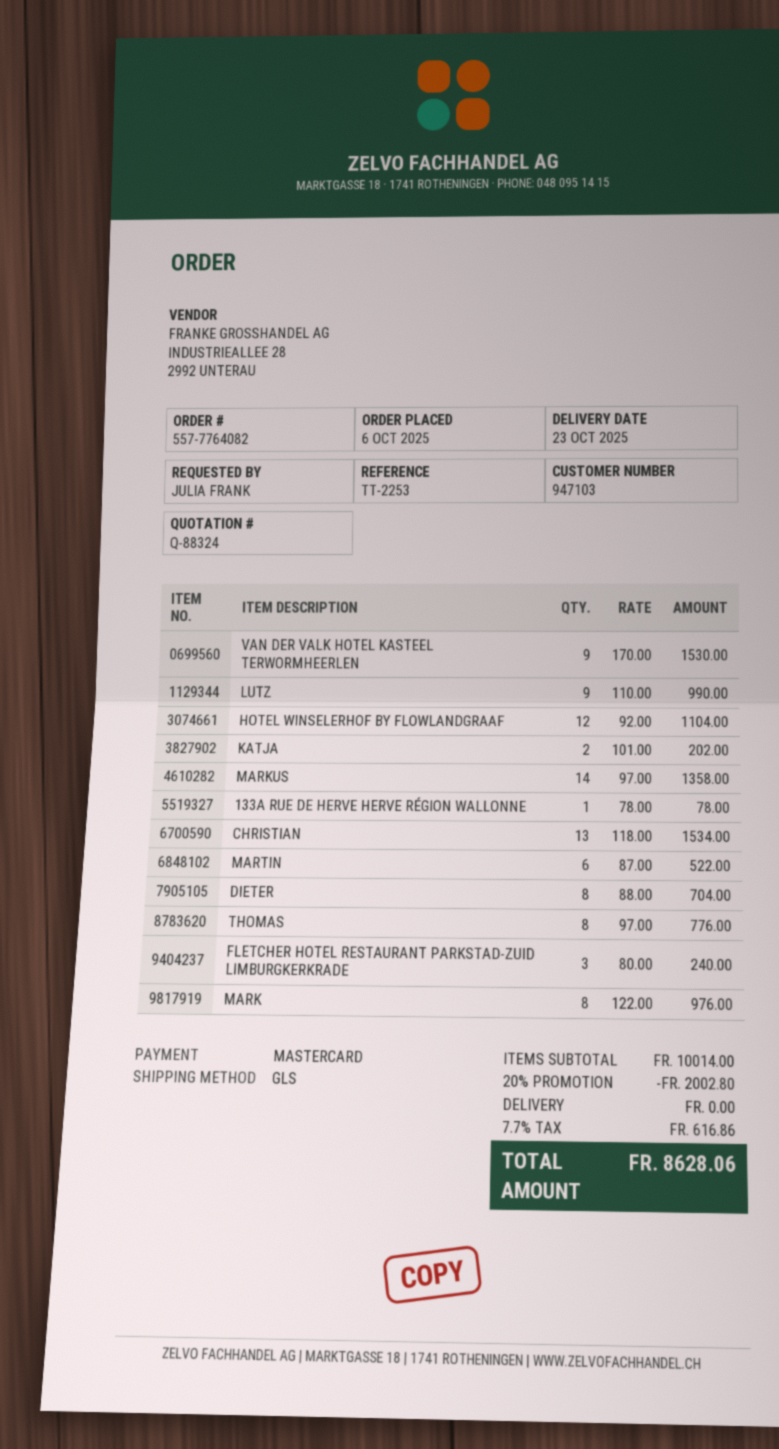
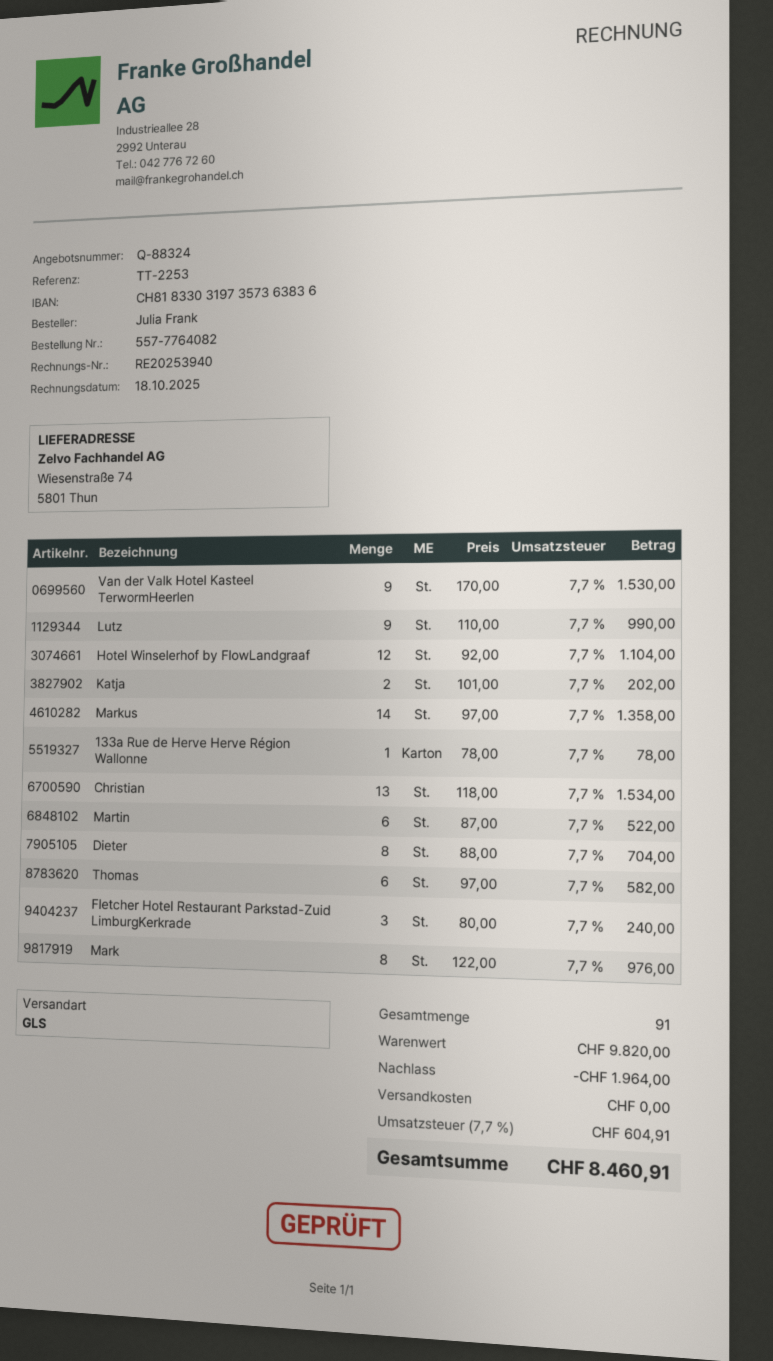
THOMAS: 8 x 97.00 = 776.00 -> 6 x 97.00 = 582.00
subtotal: 10014.00 -> 9820.00
discount: 2002.80 -> 1964.00
tax: 7.7% = 616.86 -> 7.7% = 604.91
total: 8628.06 -> 8460.91

